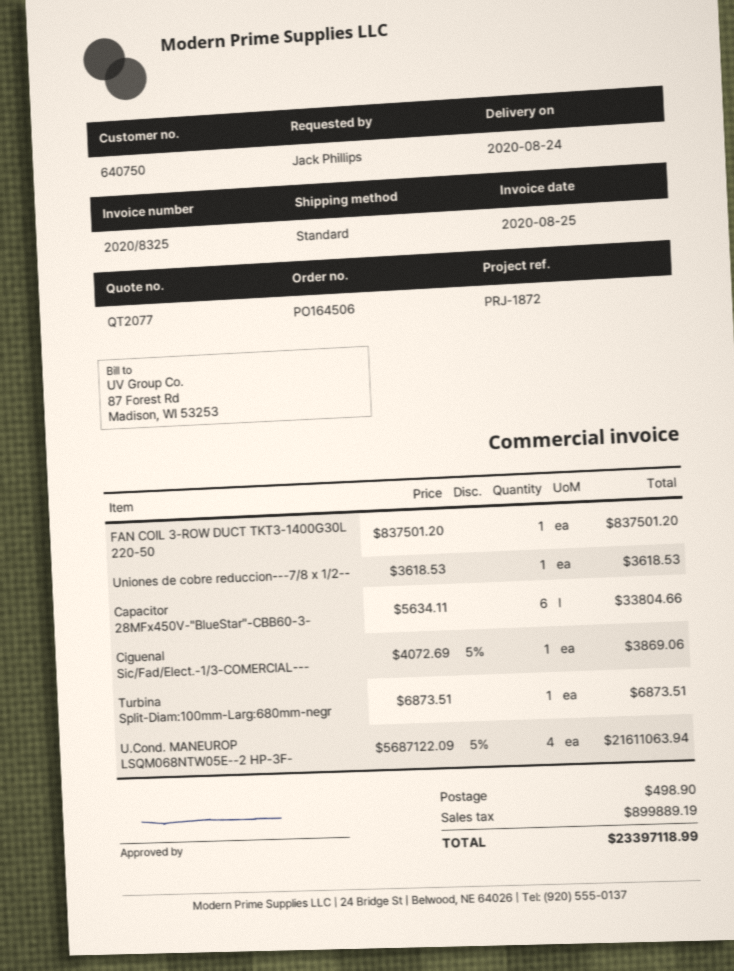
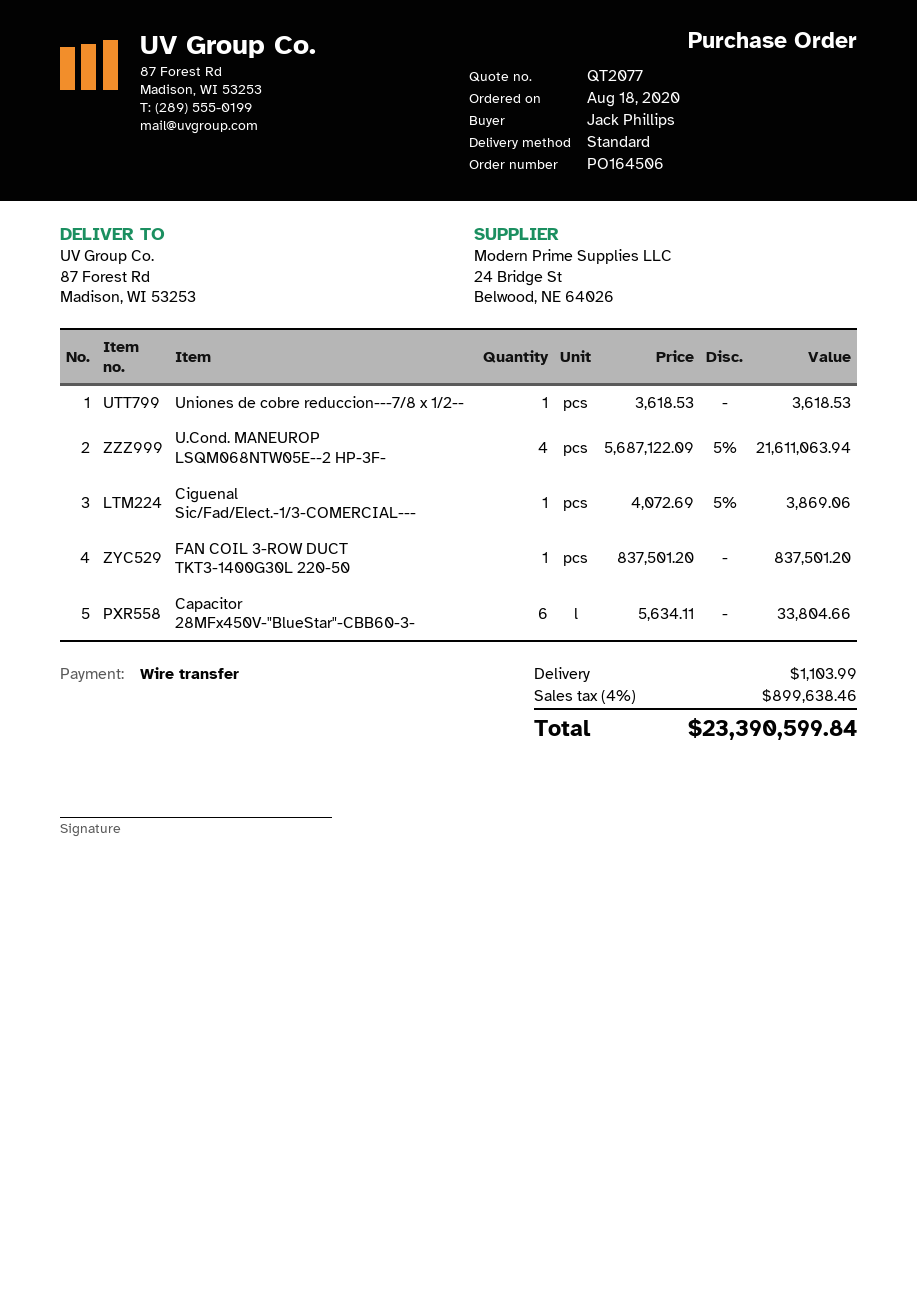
Turbina Split-Diam:100mm-Larg:680mm-negr: 1 x 6873.51 = 6873.51 -> none
shipping: 498.90 -> 1103.99
tax: 899889.19 -> 899638.46
total: 23397118.99 -> 23390599.84

